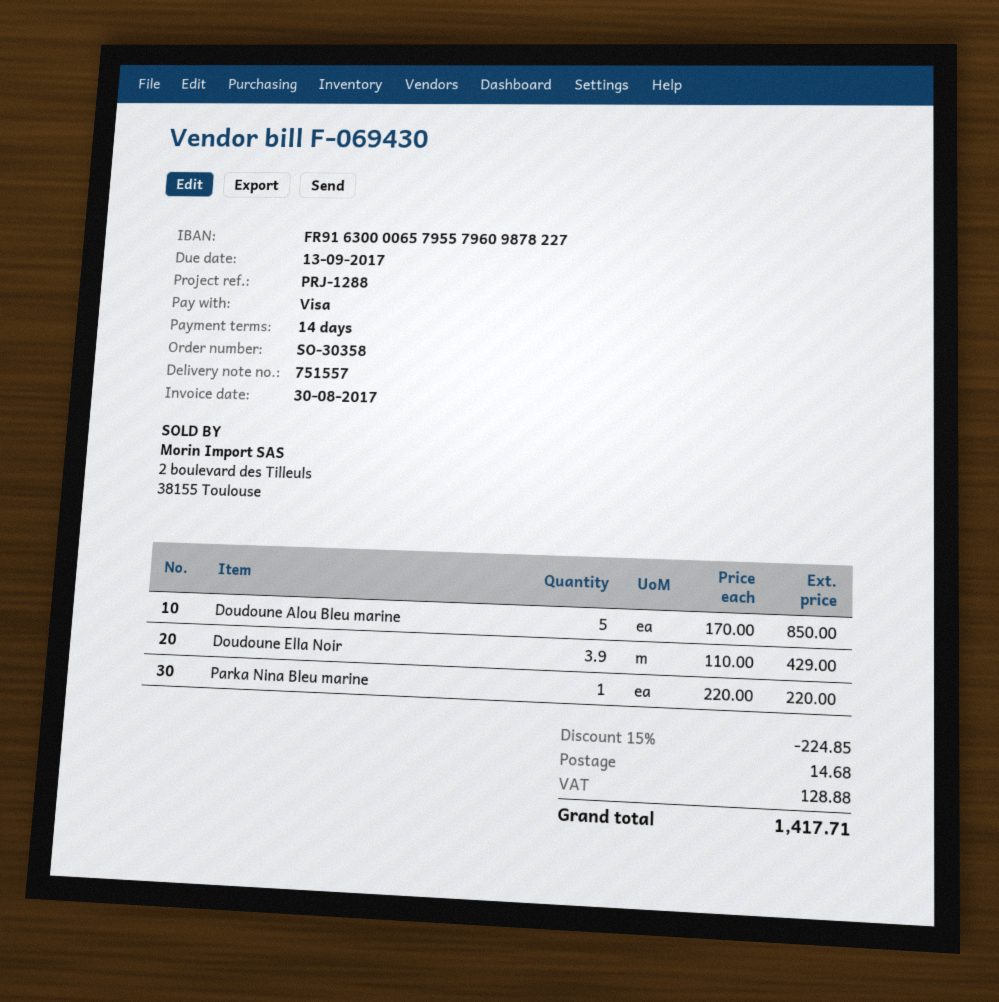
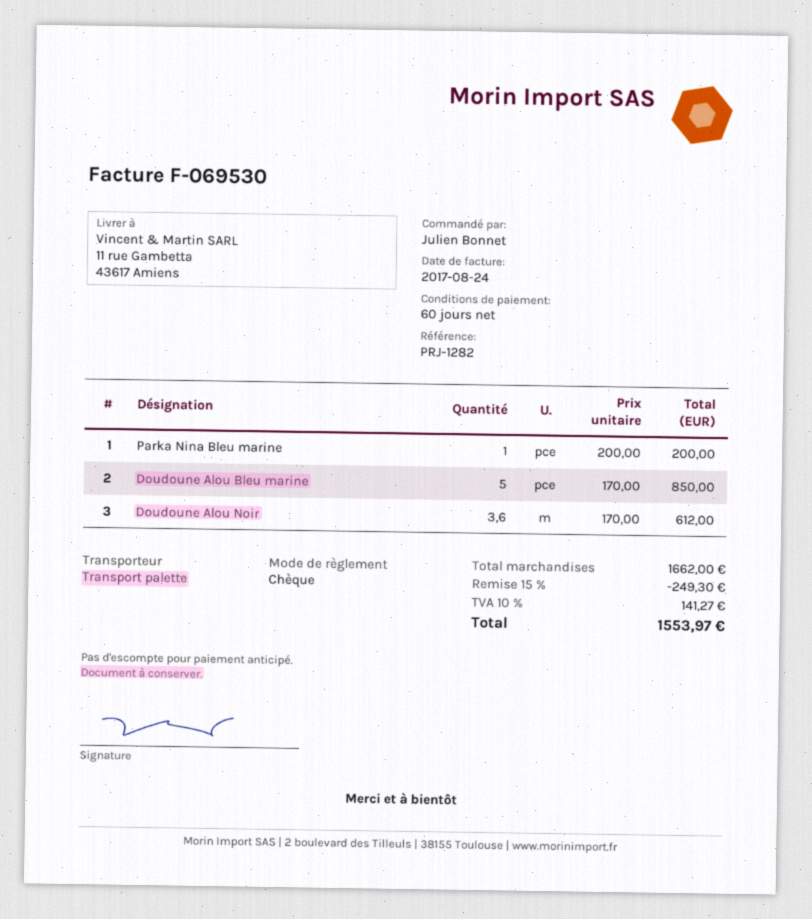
invoice number: F-069430 -> F-069530
invoice date: 2017-08-30 -> 2017-08-24
payment terms: 14 days -> 60 days
reference: PRJ-1288 -> PRJ-1282
payment method: Visa -> cheque
Doudoune Ella Noir: 3.9 x 110.00 = 429.00 -> none
Parka Nina Bleu marine: 1 x 220.00 = 220.00 -> 1 x 200.00 = 200.00
Doudoune Alou Noir: none -> 3.6 x 170.00 = 612.00
discount: 15% = 224.85 -> 15% = 249.30
shipping: 14.68 -> none
tax: 128.88 -> 141.27
total: 1417.71 -> 1553.97

